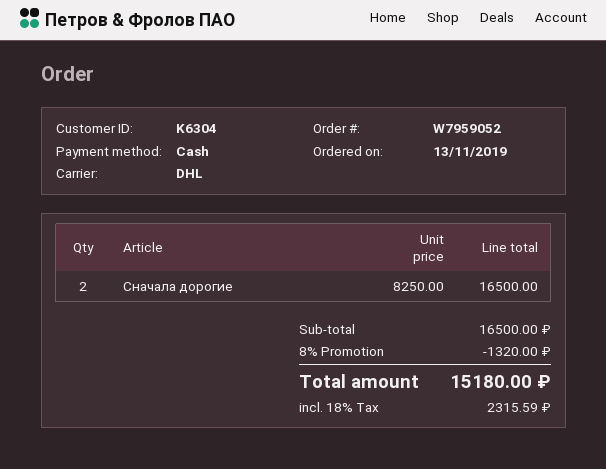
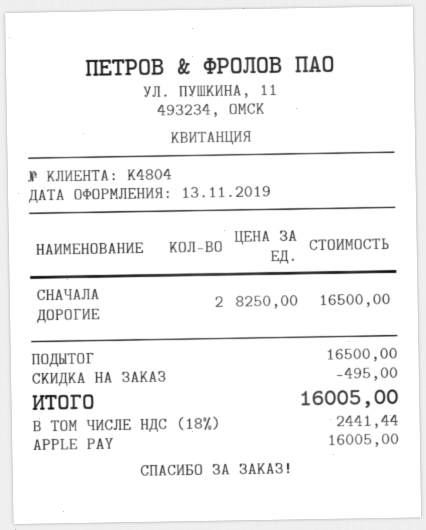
customer number: K6304 -> K4804
payment method: cash -> Apple Pay
discount: 1320.00 -> 495.00
tax: 18% = 2315.59 -> 18% = 2441.44
total: 15180.00 -> 16005.00

